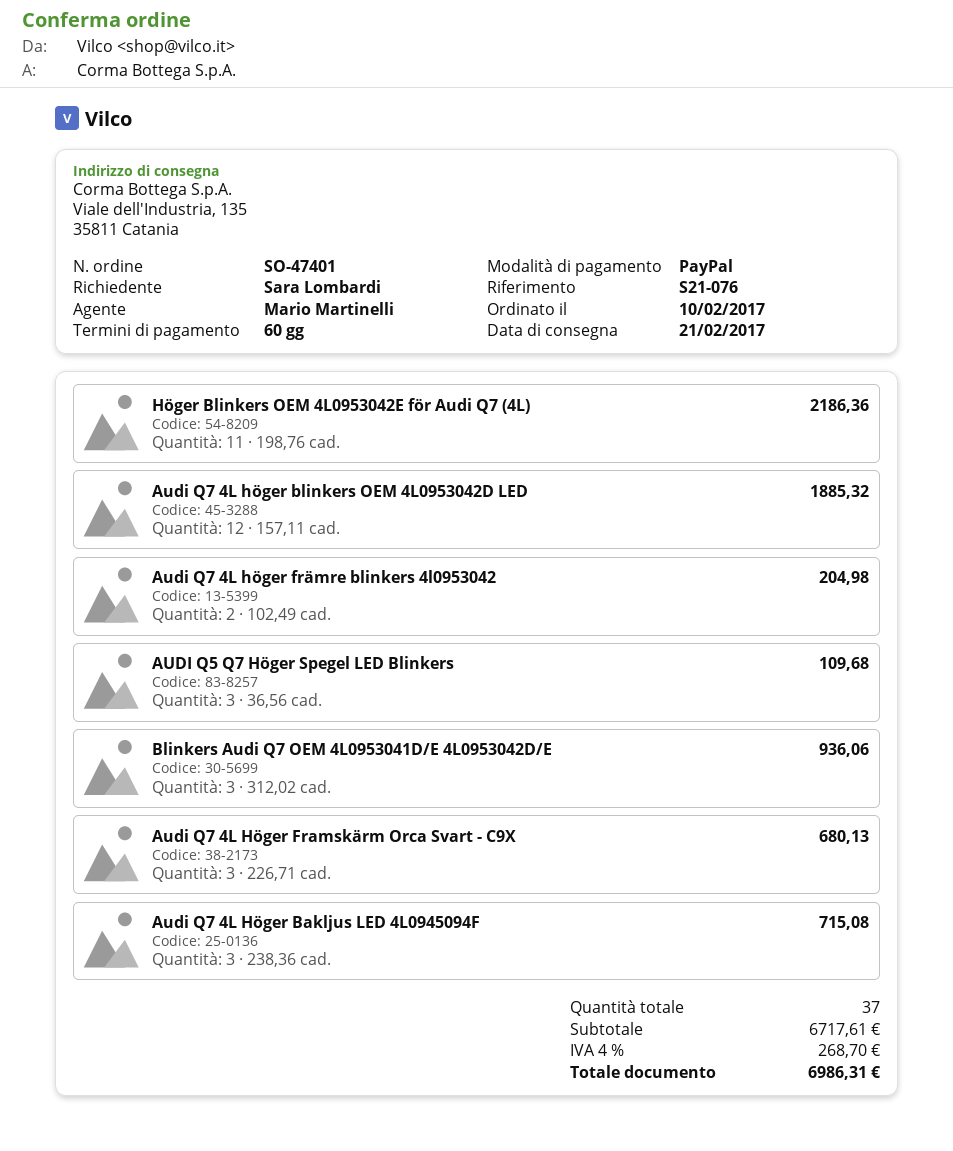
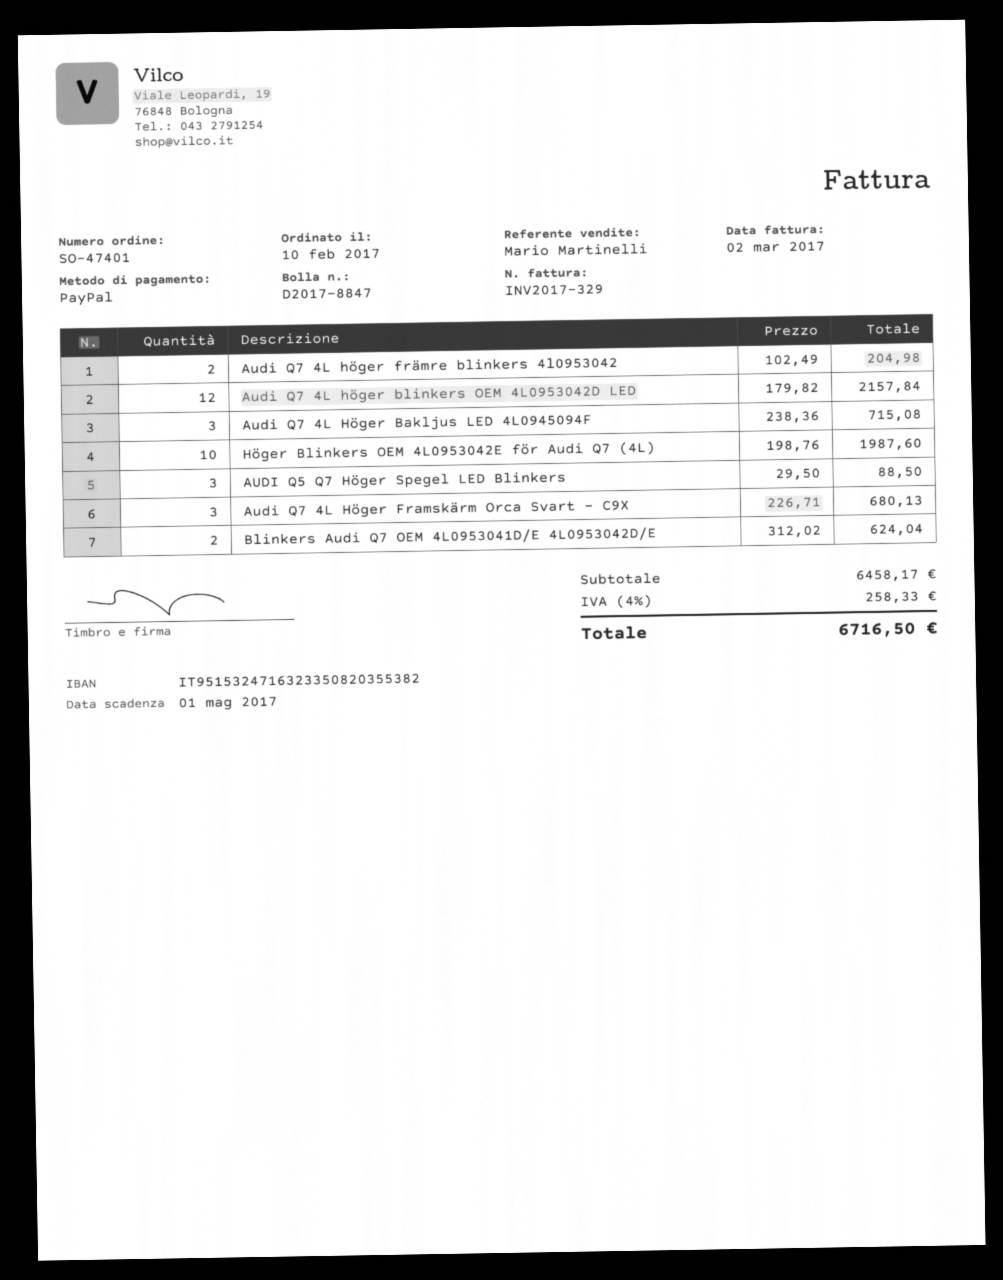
Höger Blinkers OEM 4L0953042E för Audi Q7 (4L): 11 x 198.76 = 2186.36 -> 10 x 198.76 = 1987.60
Audi Q7 4L höger blinkers OEM 4L0953042D LED: 12 x 157.11 = 1885.32 -> 12 x 179.82 = 2157.84
AUDI Q5 Q7 Höger Spegel LED Blinkers: 3 x 36.56 = 109.68 -> 3 x 29.50 = 88.50
Blinkers Audi Q7 OEM 4L0953041D/E 4L0953042D/E: 3 x 312.02 = 936.06 -> 2 x 312.02 = 624.04
subtotal: 6717.61 -> 6458.17
tax: 4% = 268.70 -> 4% = 258.33
total: 6986.31 -> 6716.50

